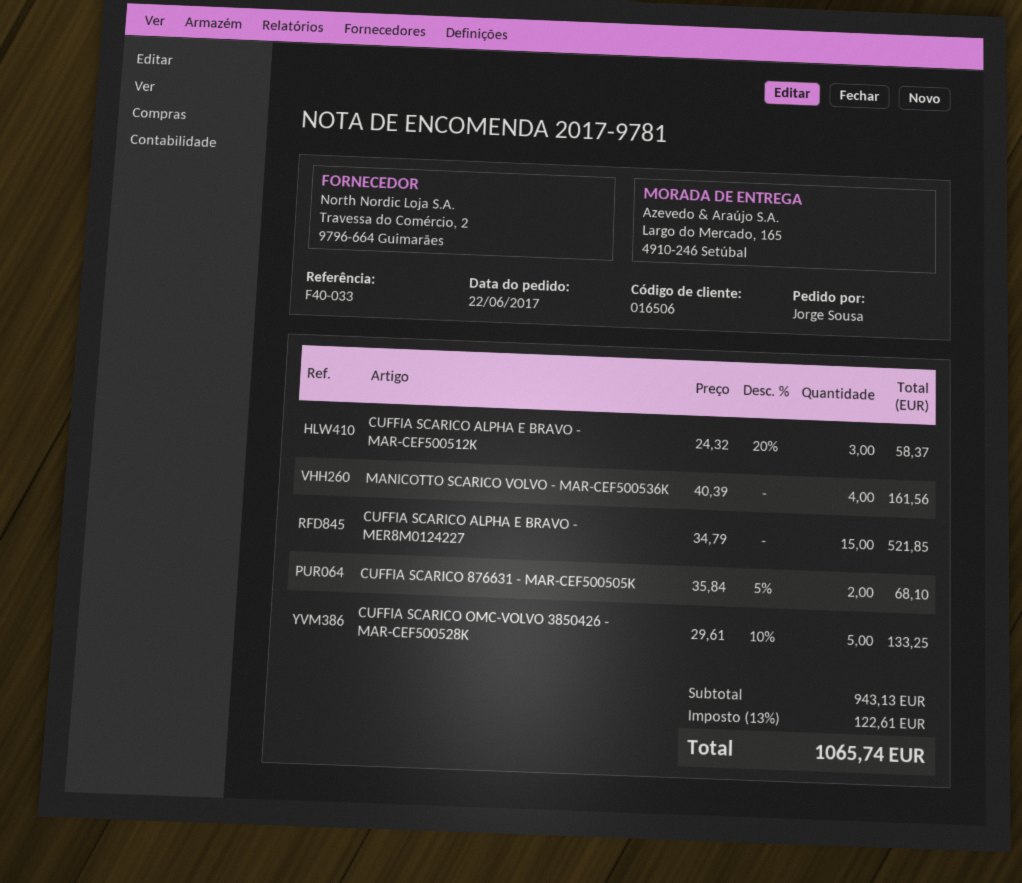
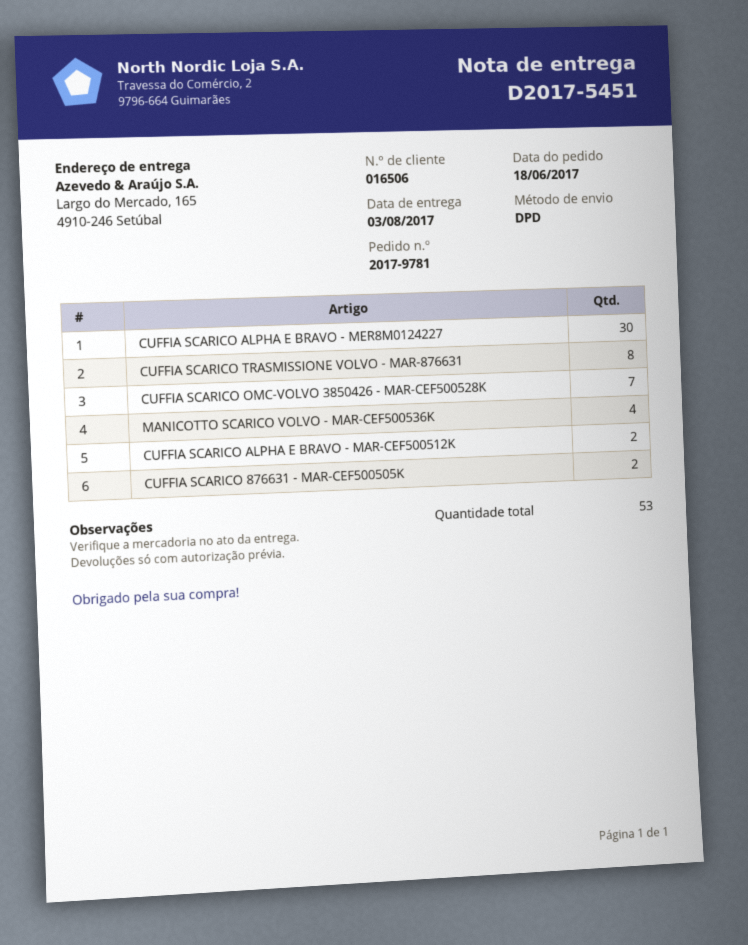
order date: 2017-06-22 -> 2017-06-18
CUFFIA SCARICO ALPHA E BRAVO - MAR-CEF500512K: 3 -> 2
CUFFIA SCARICO ALPHA E BRAVO - MER8M0124227: 15 -> 30
CUFFIA SCARICO OMC-VOLVO 3850426 - MAR-CEF500528K: 5 -> 7
CUFFIA SCARICO TRASMISSIONE VOLVO - MAR-876631: none -> 8

